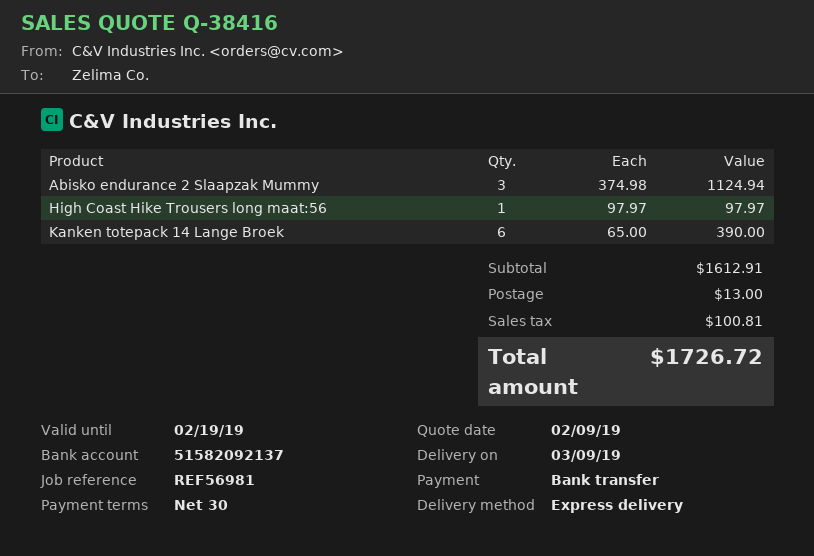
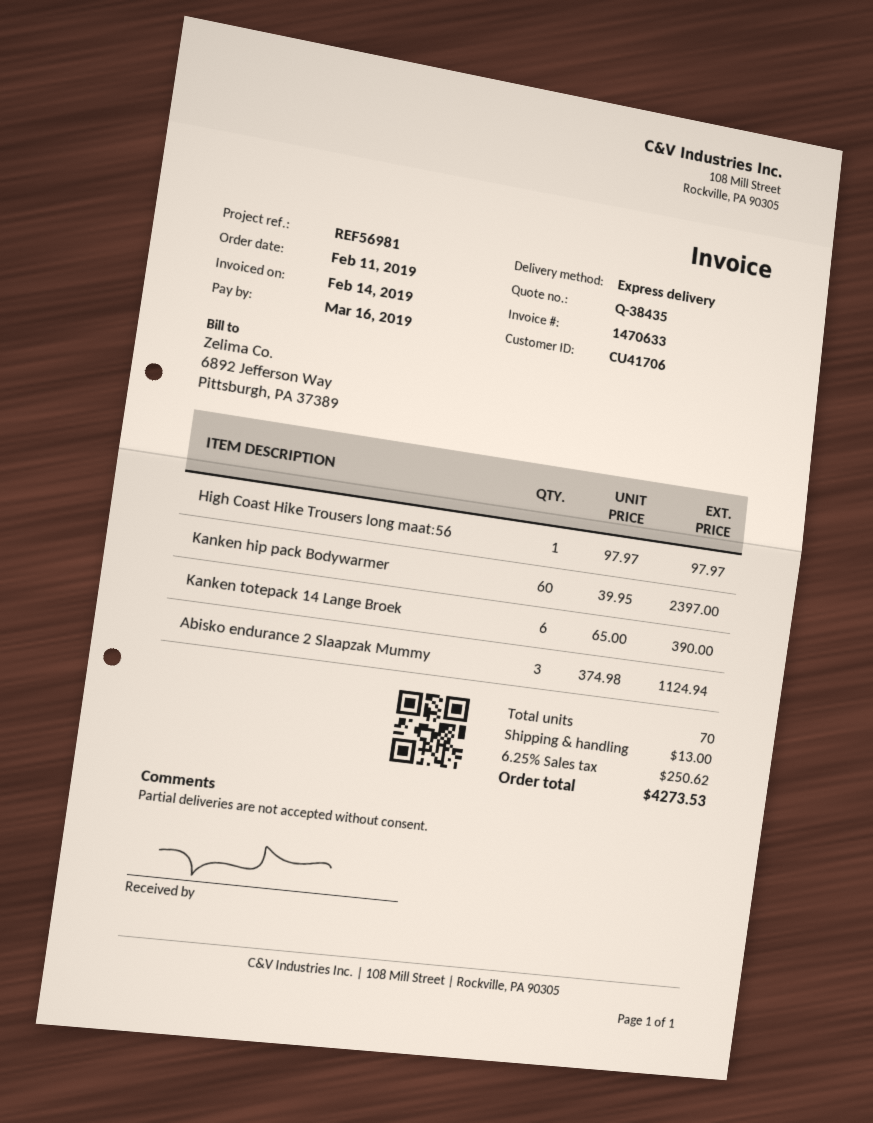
quote number: Q-38416 -> Q-38435
Kanken hip pack Bodywarmer: none -> 60 x 39.95 = 2397.00
tax: 100.81 -> 250.62
total: 1726.72 -> 4273.53

